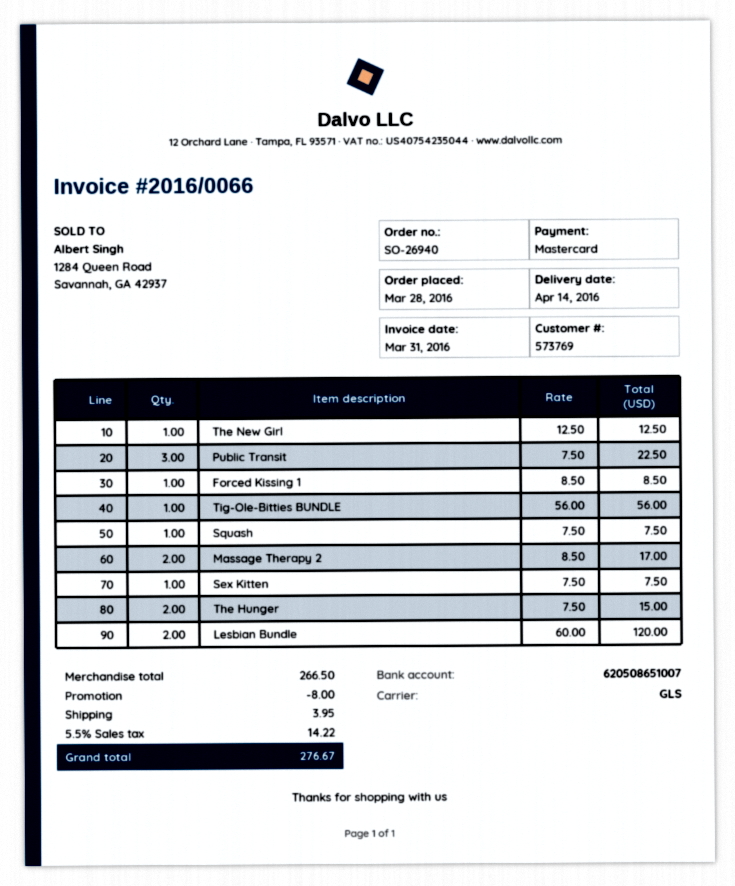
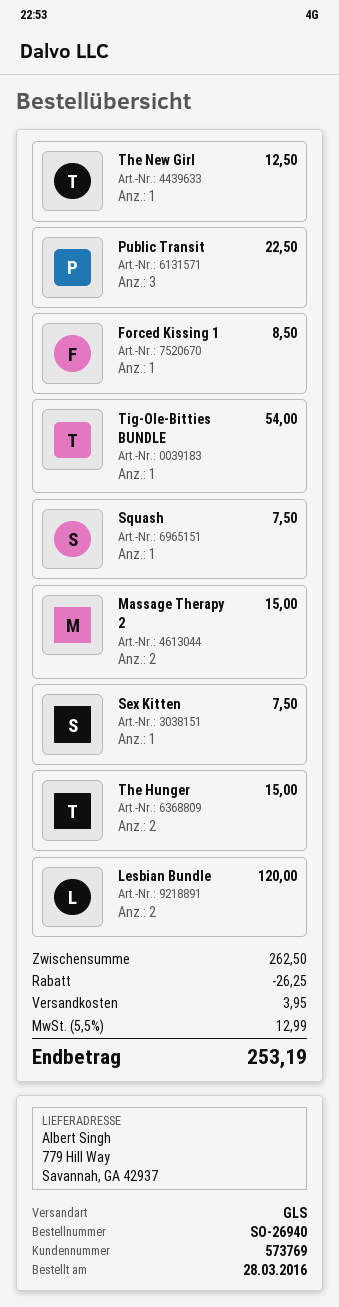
Tig-Ole-Bitties BUNDLE: 1 for 56.00 -> 1 for 54.00
Massage Therapy 2: 2 for 17.00 -> 2 for 15.00
subtotal: 266.50 -> 262.50
discount: 8.00 -> 26.25
tax: 5.5% = 14.22 -> 5.5% = 12.99
total: 276.67 -> 253.19

